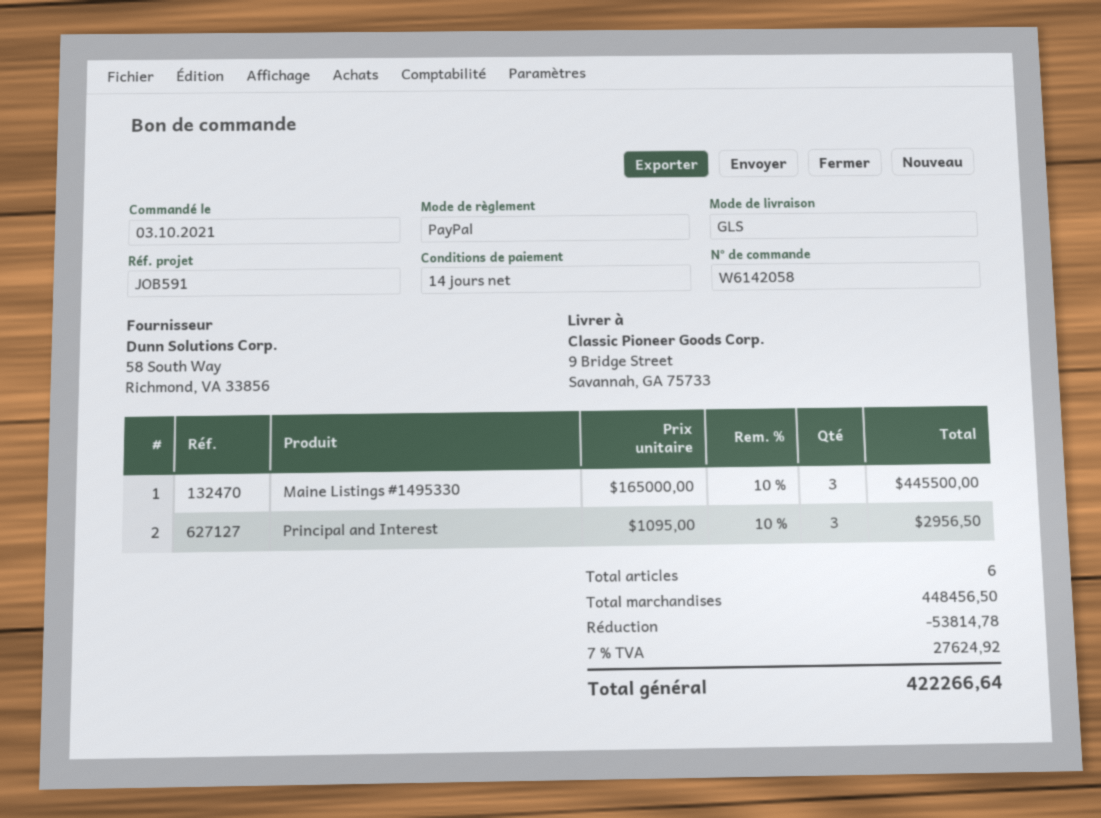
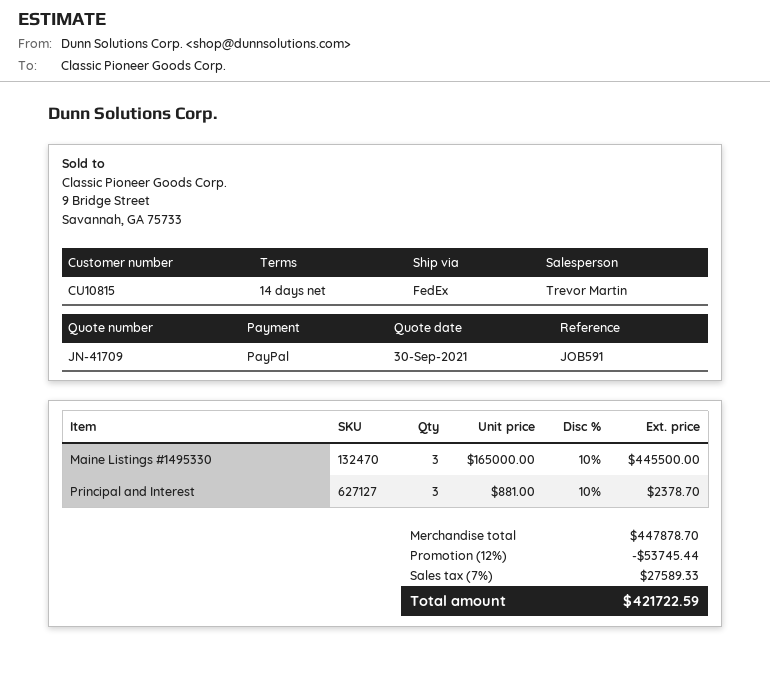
shipping method: GLS -> FedEx
Principal and Interest: 3 x 1095.00 - 10% = 2956.50 -> 3 x 881.00 - 10% = 2378.70
subtotal: 448456.50 -> 447878.70
discount: 53814.78 -> 53745.44
tax: 7% = 27624.92 -> 7% = 27589.33
total: 422266.64 -> 421722.59

